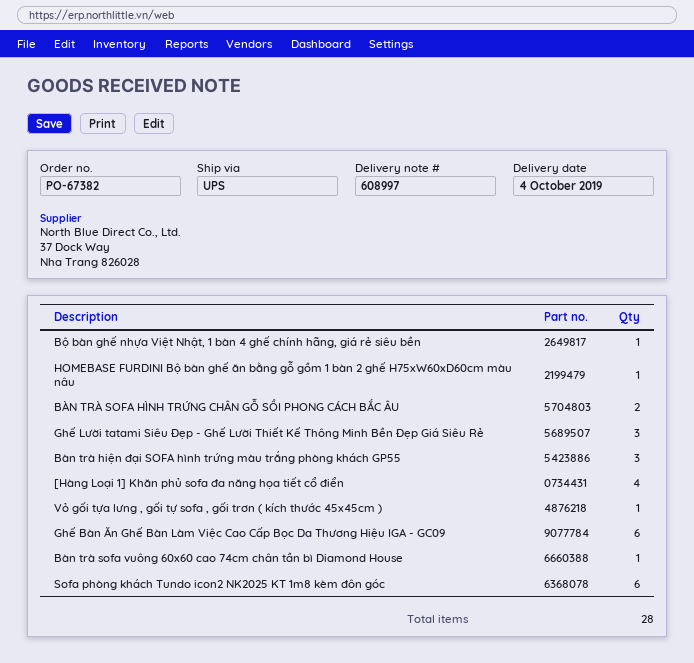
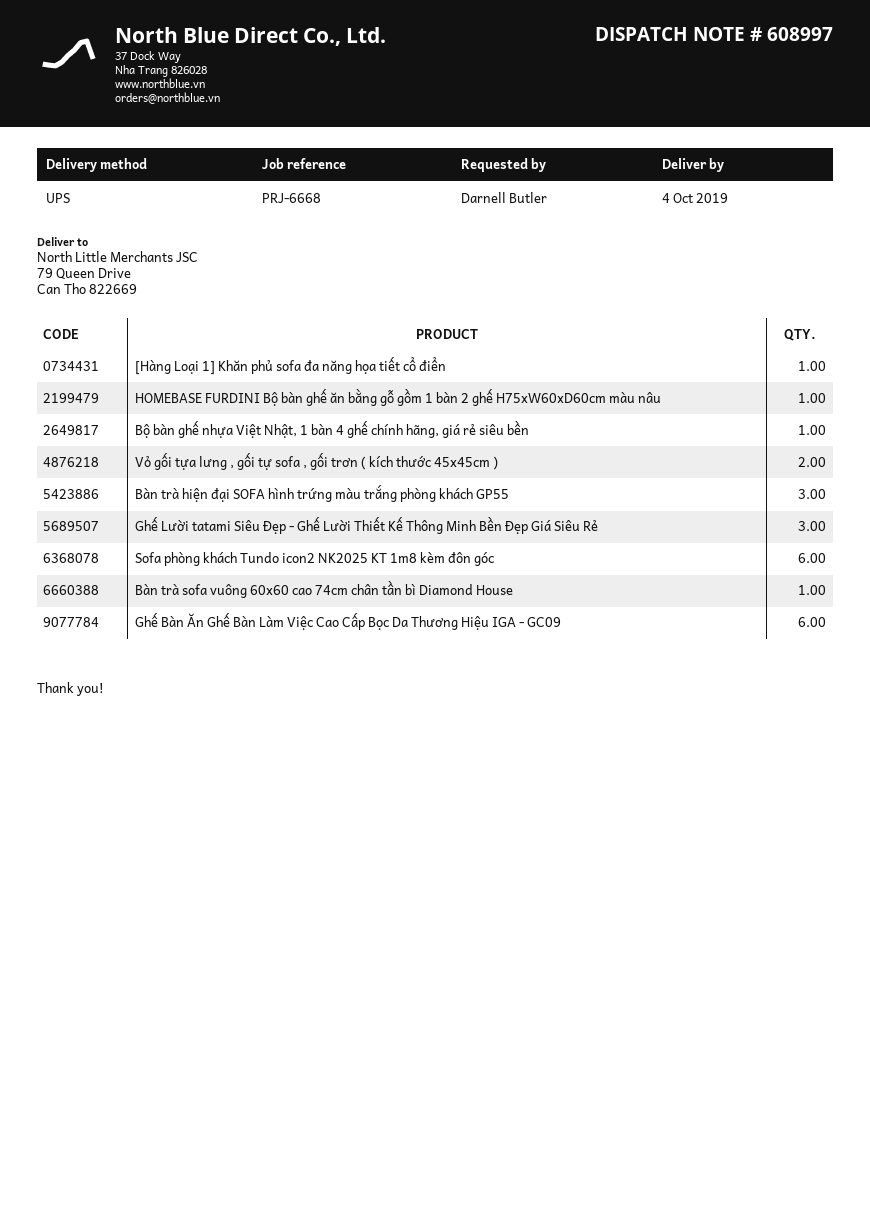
BÀN TRÀ SOFA HÌNH TRỨNG CHÂN GỖ SỒI PHONG CÁCH BẮC ÂU: 2 -> none
[Hàng Loại 1] Khăn phủ sofa đa năng họa tiết cổ điển: 4 -> 1
Vỏ gối tựa lưng , gối tự sofa , gối trơn ( kích thước 45x45cm ): 1 -> 2

